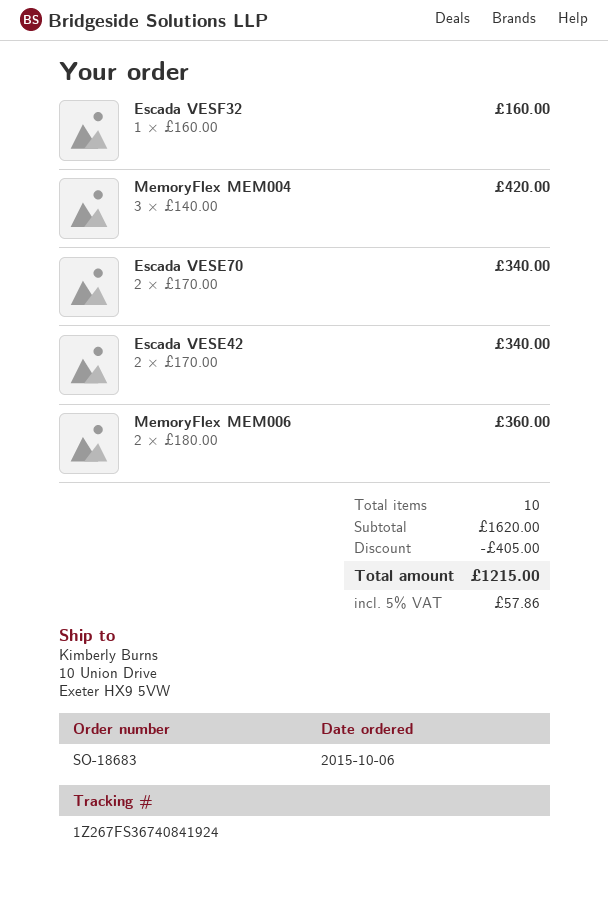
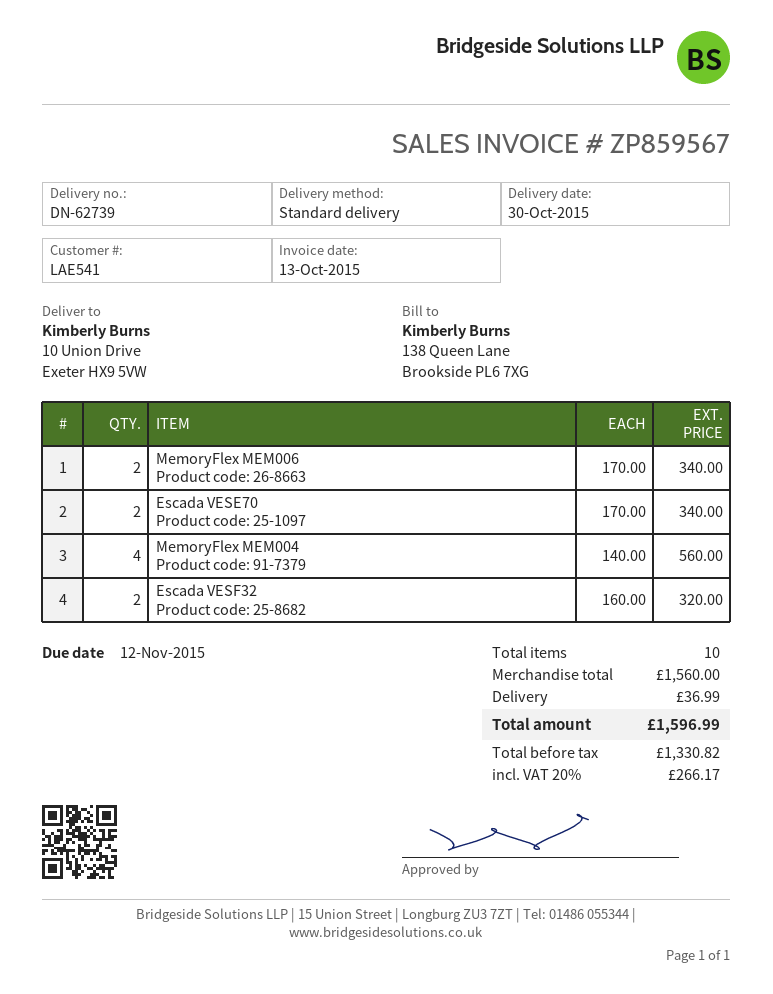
Escada VESF32: 1 x 160.00 = 160.00 -> 2 x 160.00 = 320.00
MemoryFlex MEM004: 3 x 140.00 = 420.00 -> 4 x 140.00 = 560.00
Escada VESE42: 2 x 170.00 = 340.00 -> none
MemoryFlex MEM006: 2 x 180.00 = 360.00 -> 2 x 170.00 = 340.00
subtotal: 1620.00 -> 1560.00
discount: 405.00 -> none
shipping: none -> 36.99
tax: 5% = 57.86 -> 20% = 266.17
total: 1215.00 -> 1596.99

